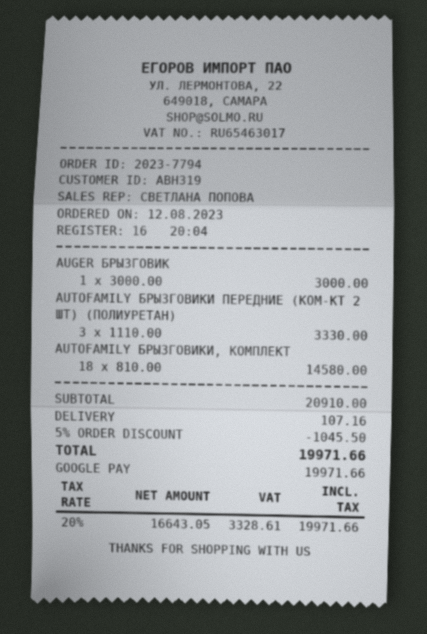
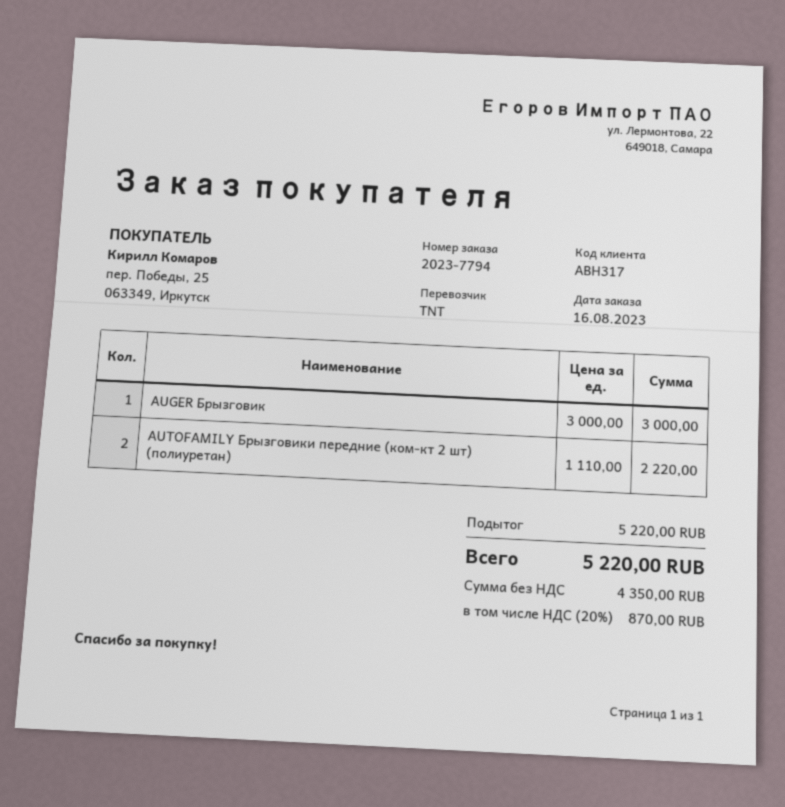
order date: 2023-08-12 -> 2023-08-16
customer number: ABH319 -> ABH317
AUTOFAMILY БРЫЗГОВИКИ ПЕРЕДНИЕ (КОМ-КТ 2 ШТ) (ПОЛИУРЕТАН): 3 x 1110.00 = 3330.00 -> 2 x 1110.00 = 2220.00
AUTOFAMILY БРЫЗГОВИКИ, КОМПЛЕКТ: 18 x 810.00 = 14580.00 -> none
subtotal: 20910.00 -> 5220.00
discount: 5% = 1045.50 -> none
shipping: 107.16 -> none
net: 16643.05 -> 4350.00
tax: 20% = 3328.61 -> 20% = 870.00
total: 19971.66 -> 5220.00

